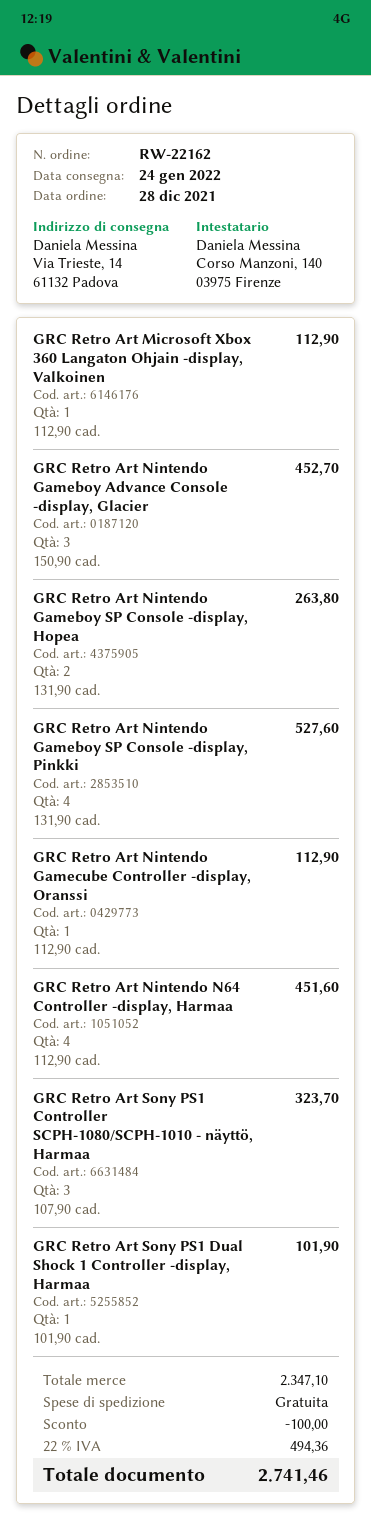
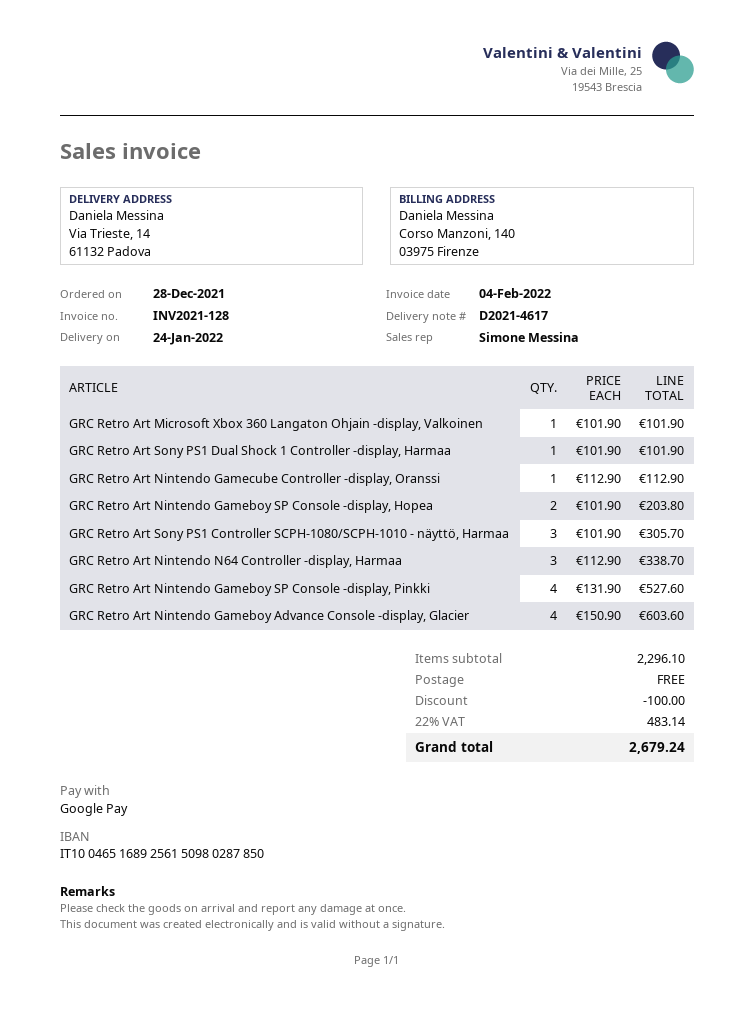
GRC Retro Art Microsoft Xbox 360 Langaton Ohjain -display, Valkoinen: 1 x 112.90 = 112.90 -> 1 x 101.90 = 101.90
GRC Retro Art Nintendo Gameboy Advance Console -display, Glacier: 3 x 150.90 = 452.70 -> 4 x 150.90 = 603.60
GRC Retro Art Nintendo Gameboy SP Console -display, Hopea: 2 x 131.90 = 263.80 -> 2 x 101.90 = 203.80
GRC Retro Art Nintendo N64 Controller -display, Harmaa: 4 x 112.90 = 451.60 -> 3 x 112.90 = 338.70
GRC Retro Art Sony PS1 Controller SCPH-1080/SCPH-1010 - näyttö, Harmaa: 3 x 107.90 = 323.70 -> 3 x 101.90 = 305.70
subtotal: 2347.10 -> 2296.10
tax: 22% = 494.36 -> 22% = 483.14
total: 2741.46 -> 2679.24

